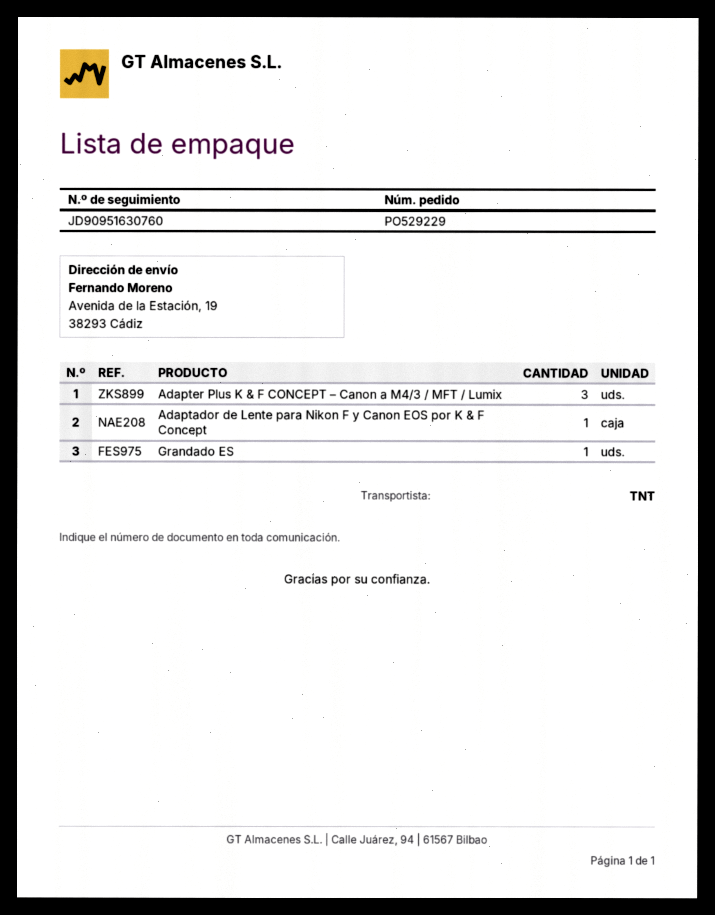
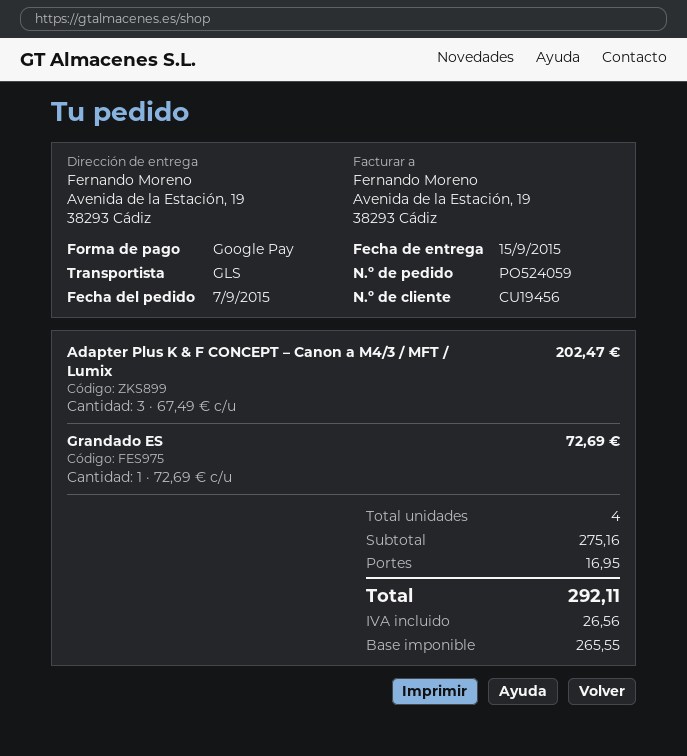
order number: PO529229 -> PO524059
shipping method: TNT -> GLS
Adaptador de Lente para Nikon F y Canon EOS por K & F Concept: 1 -> none

